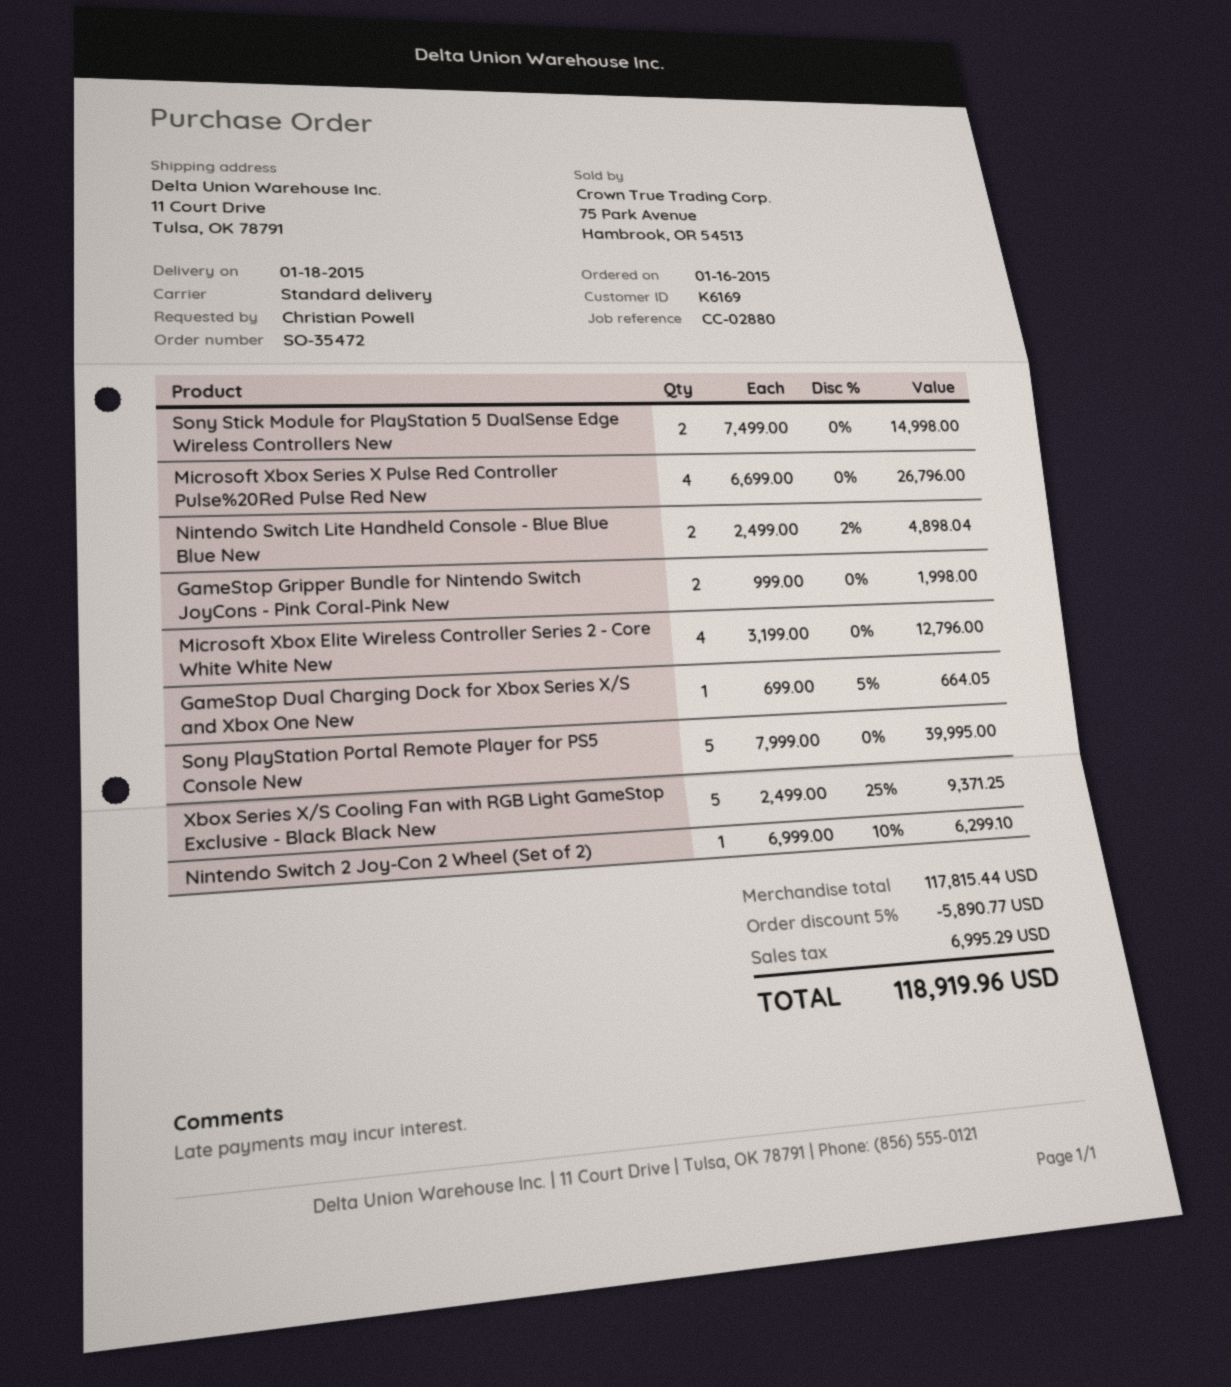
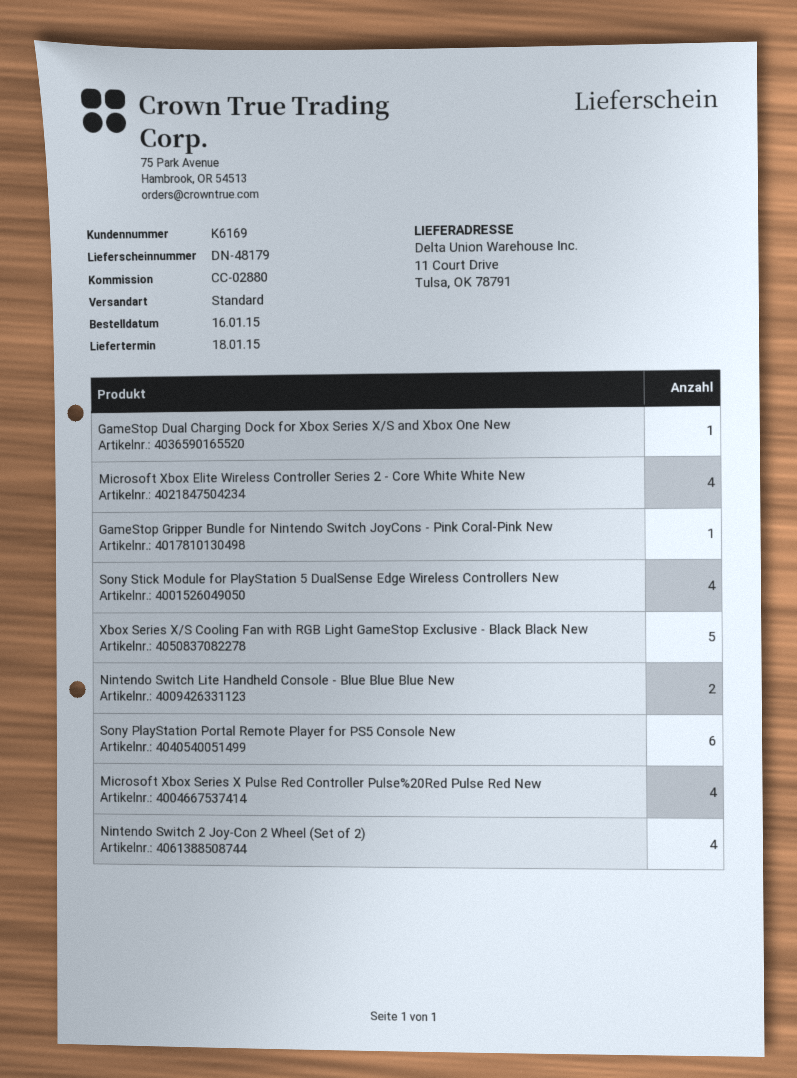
Sony Stick Module for PlayStation 5 DualSense Edge Wireless Controllers New: 2 -> 4
GameStop Gripper Bundle for Nintendo Switch JoyCons - Pink Coral-Pink New: 2 -> 1
Sony PlayStation Portal Remote Player for PS5 Console New: 5 -> 6
Nintendo Switch 2 Joy-Con 2 Wheel (Set of 2): 1 -> 4

